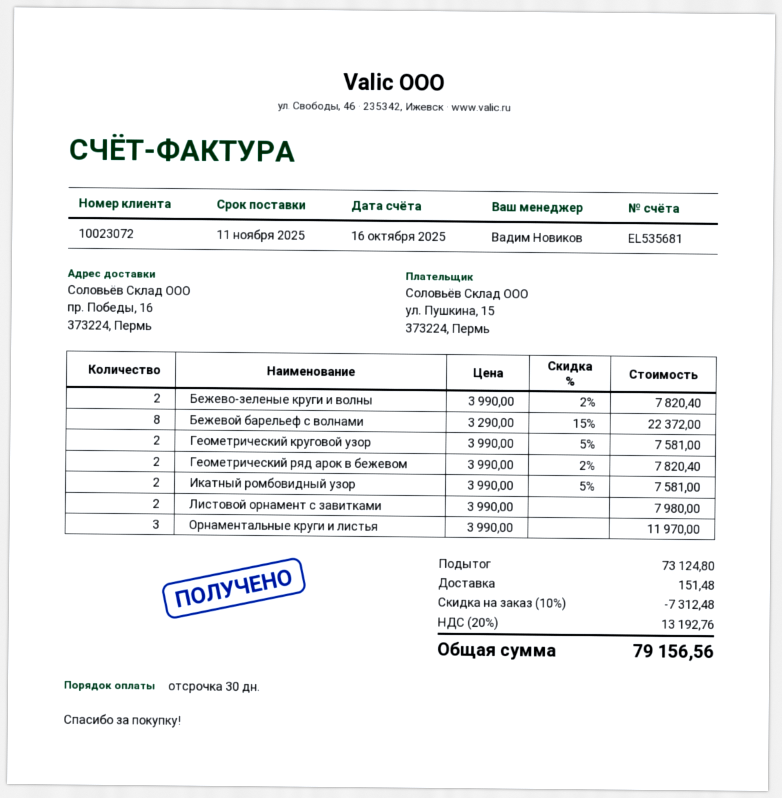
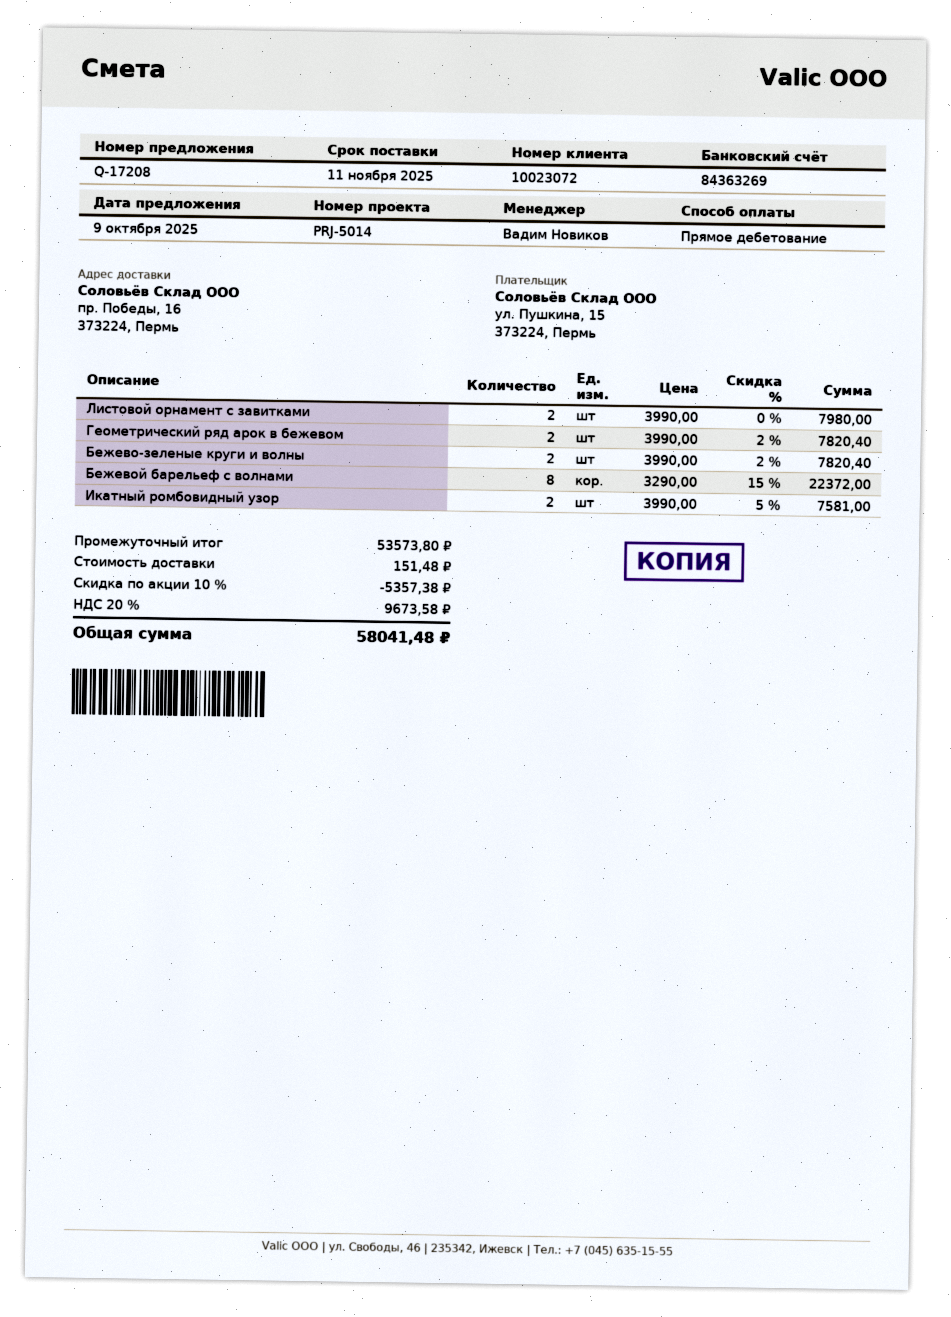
Геометрический круговой узор: 2 x 3990.00 - 5% = 7581.00 -> none
Орнаментальные круги и листья: 3 x 3990.00 = 11970.00 -> none
subtotal: 73124.80 -> 53573.80
discount: 10% = 7312.48 -> 10% = 5357.38
tax: 20% = 13192.76 -> 20% = 9673.58
total: 79156.56 -> 58041.48

